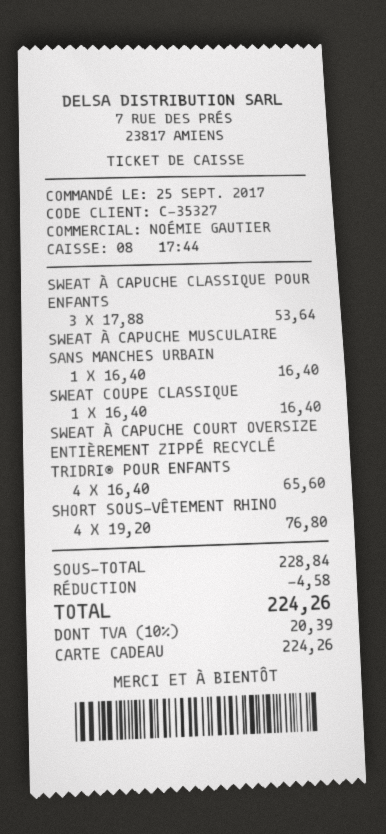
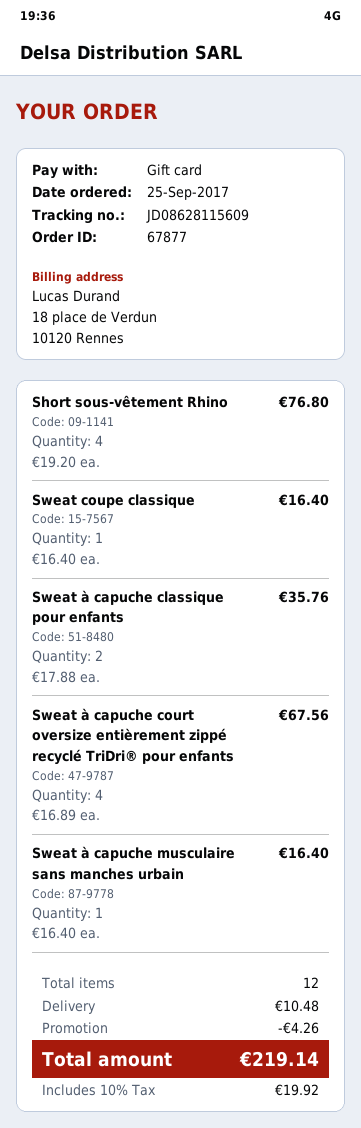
SWEAT À CAPUCHE CLASSIQUE POUR ENFANTS: 3 x 17.88 = 53.64 -> 2 x 17.88 = 35.76
SWEAT À CAPUCHE COURT OVERSIZE ENTIÈREMENT ZIPPÉ RECYCLÉ TRIDRI® POUR ENFANTS: 4 x 16.40 = 65.60 -> 4 x 16.89 = 67.56
discount: 4.58 -> 4.26
shipping: none -> 10.48
tax: 10% = 20.39 -> 10% = 19.92
total: 224.26 -> 219.14

